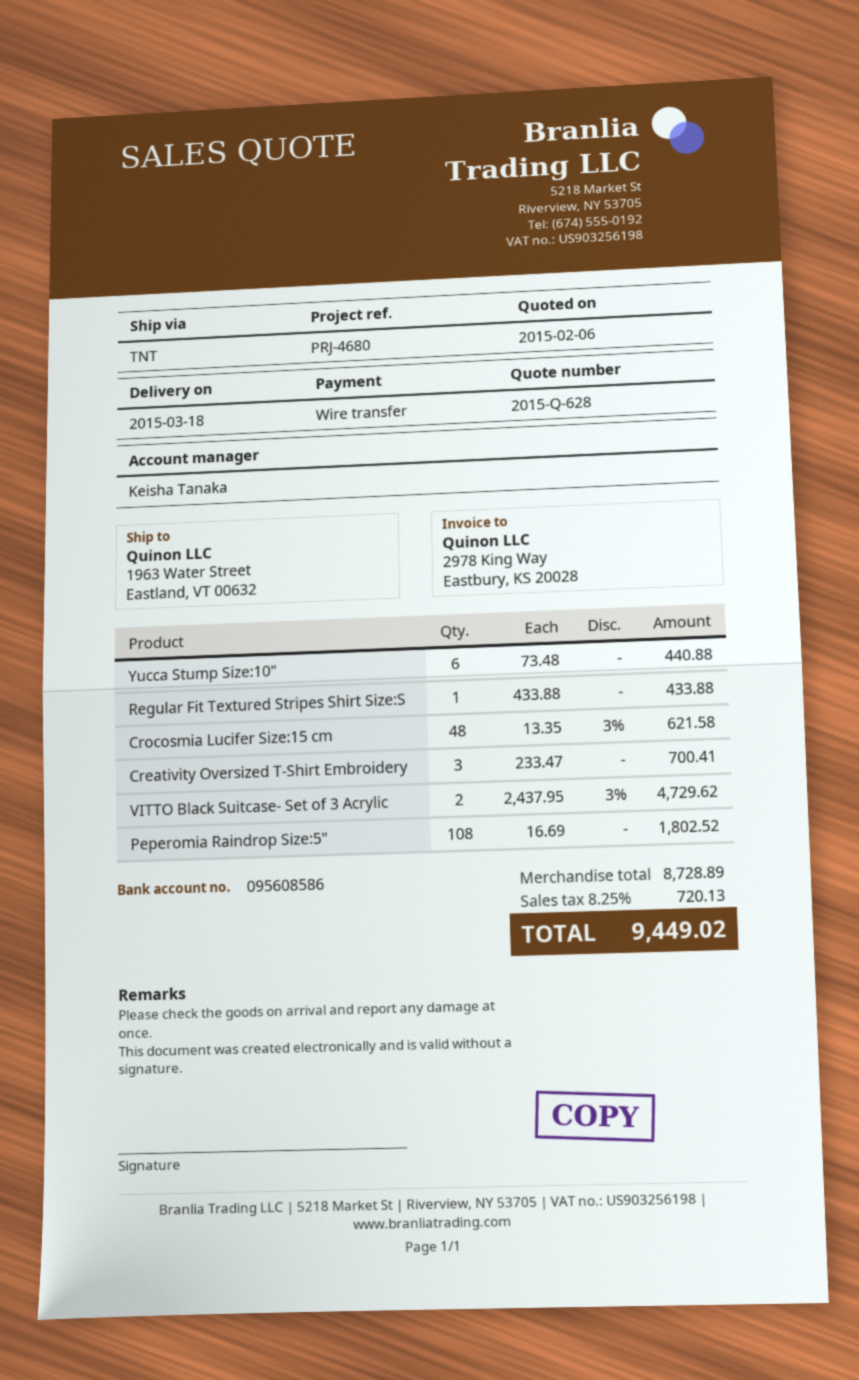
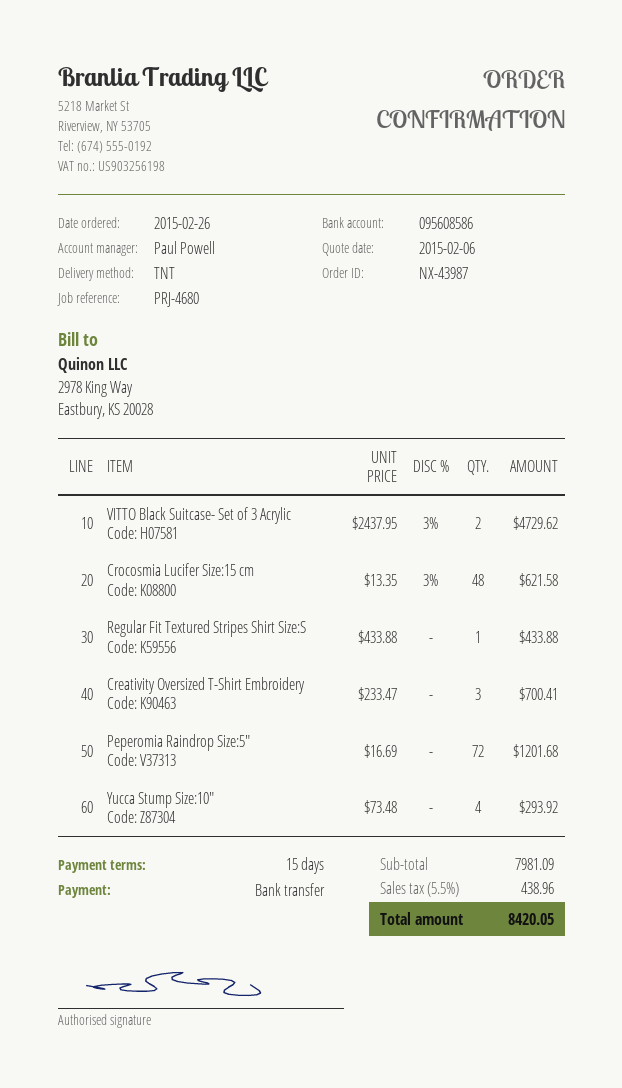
sales rep: Keisha Tanaka -> Paul Powell
Yucca Stump Size:10": 6 x 73.48 = 440.88 -> 4 x 73.48 = 293.92
Peperomia Raindrop Size:5": 108 x 16.69 = 1802.52 -> 72 x 16.69 = 1201.68
subtotal: 8728.89 -> 7981.09
tax: 8.25% = 720.13 -> 5.5% = 438.96
total: 9449.02 -> 8420.05

